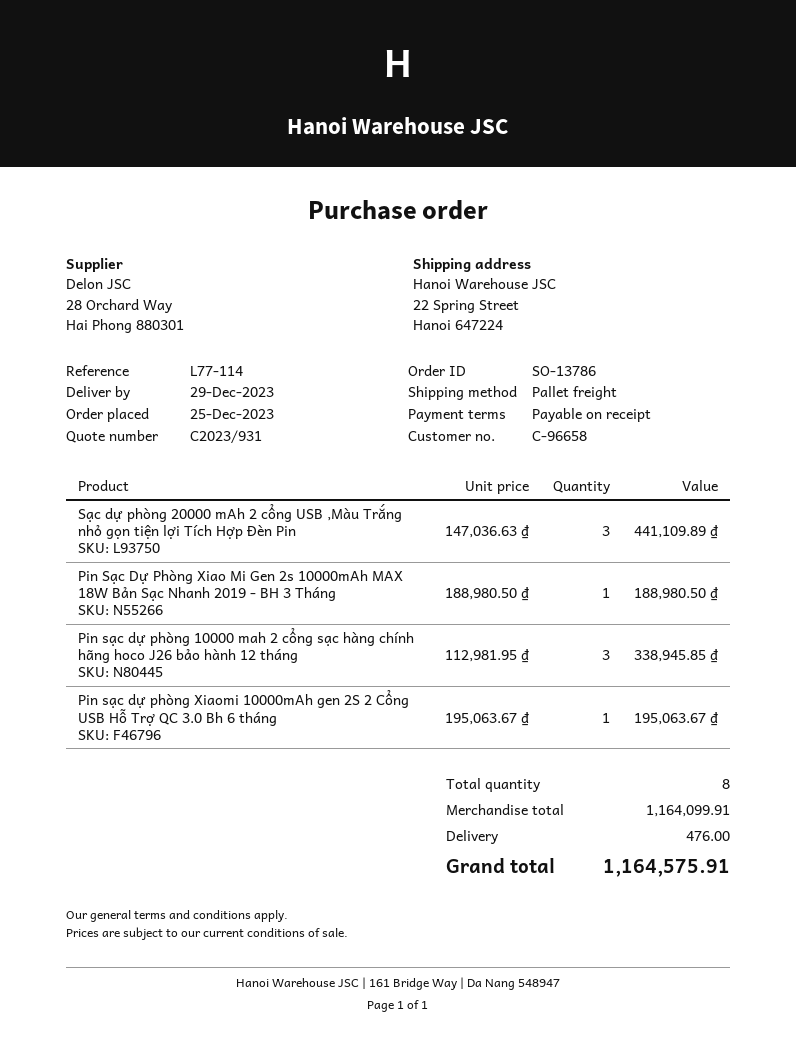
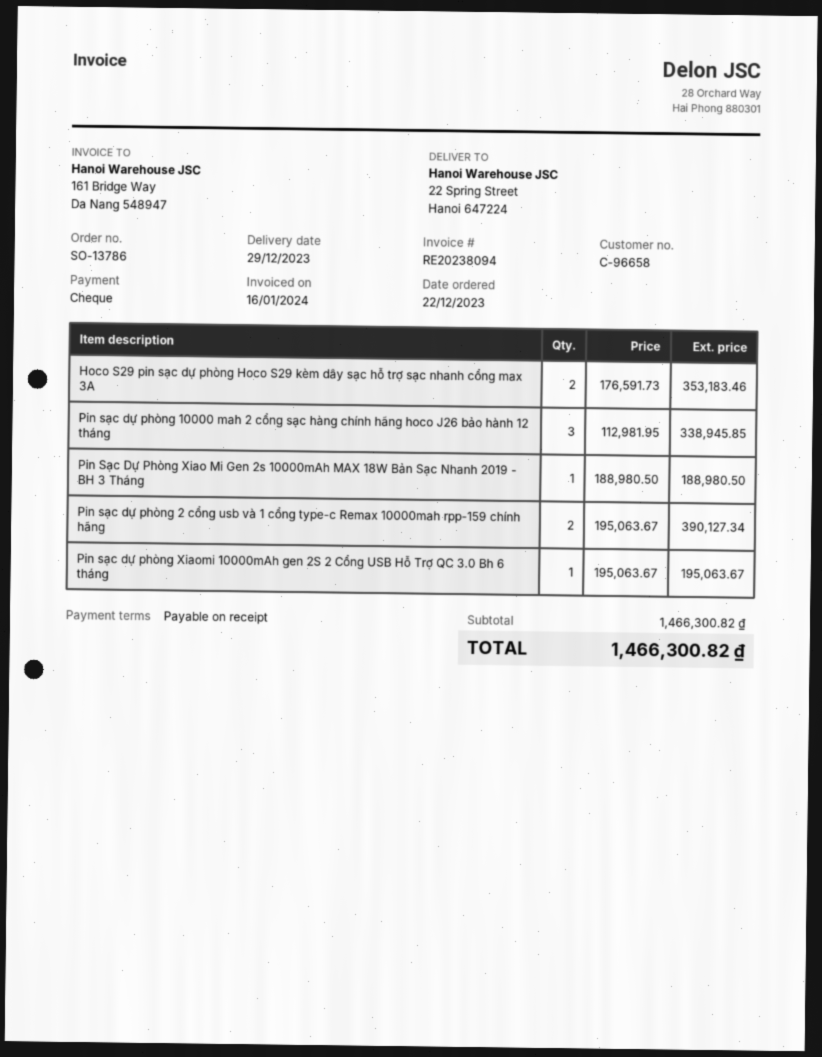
order date: 2023-12-25 -> 2023-12-22
Sạc dự phòng 20000 mAh 2 cổng USB ,Màu Trắng nhỏ gọn tiện lợi Tích Hợp Đèn Pin: 3 x 147036.63 = 441109.89 -> none
Hoco S29 pin sạc dự phòng Hoco S29 kèm dây sạc hỗ trợ sạc nhanh cổng max 3A: none -> 2 x 176591.73 = 353183.46
Pin sạc dự phòng 2 cổng usb và 1 cổng type-c Remax 10000mah rpp-159 chính hãng: none -> 2 x 195063.67 = 390127.34
subtotal: 1164099.91 -> 1466300.82
shipping: 476.00 -> none
total: 1164575.91 -> 1466300.82

